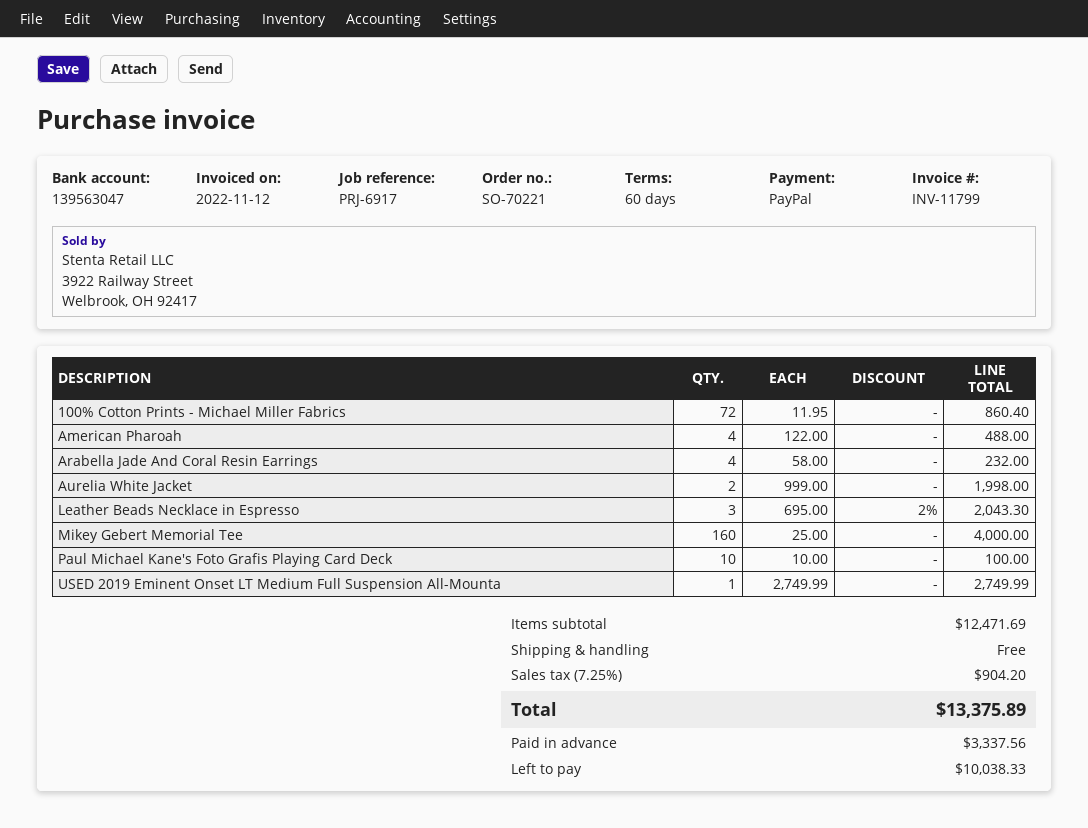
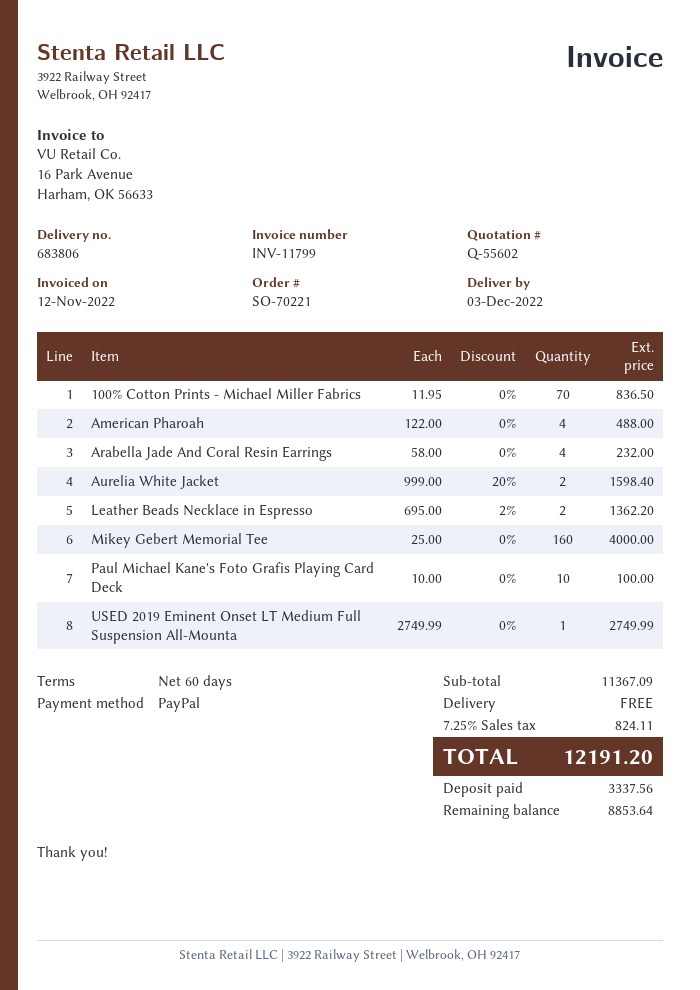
100% Cotton Prints - Michael Miller Fabrics: 72 x 11.95 = 860.40 -> 70 x 11.95 = 836.50
Aurelia White Jacket: 2 x 999.00 = 1998.00 -> 2 x 999.00 - 20% = 1598.40
Leather Beads Necklace in Espresso: 3 x 695.00 - 2% = 2043.30 -> 2 x 695.00 - 2% = 1362.20
subtotal: 12471.69 -> 11367.09
tax: 7.25% = 904.20 -> 7.25% = 824.11
total: 13375.89 -> 12191.20
balance: 10038.33 -> 8853.64

